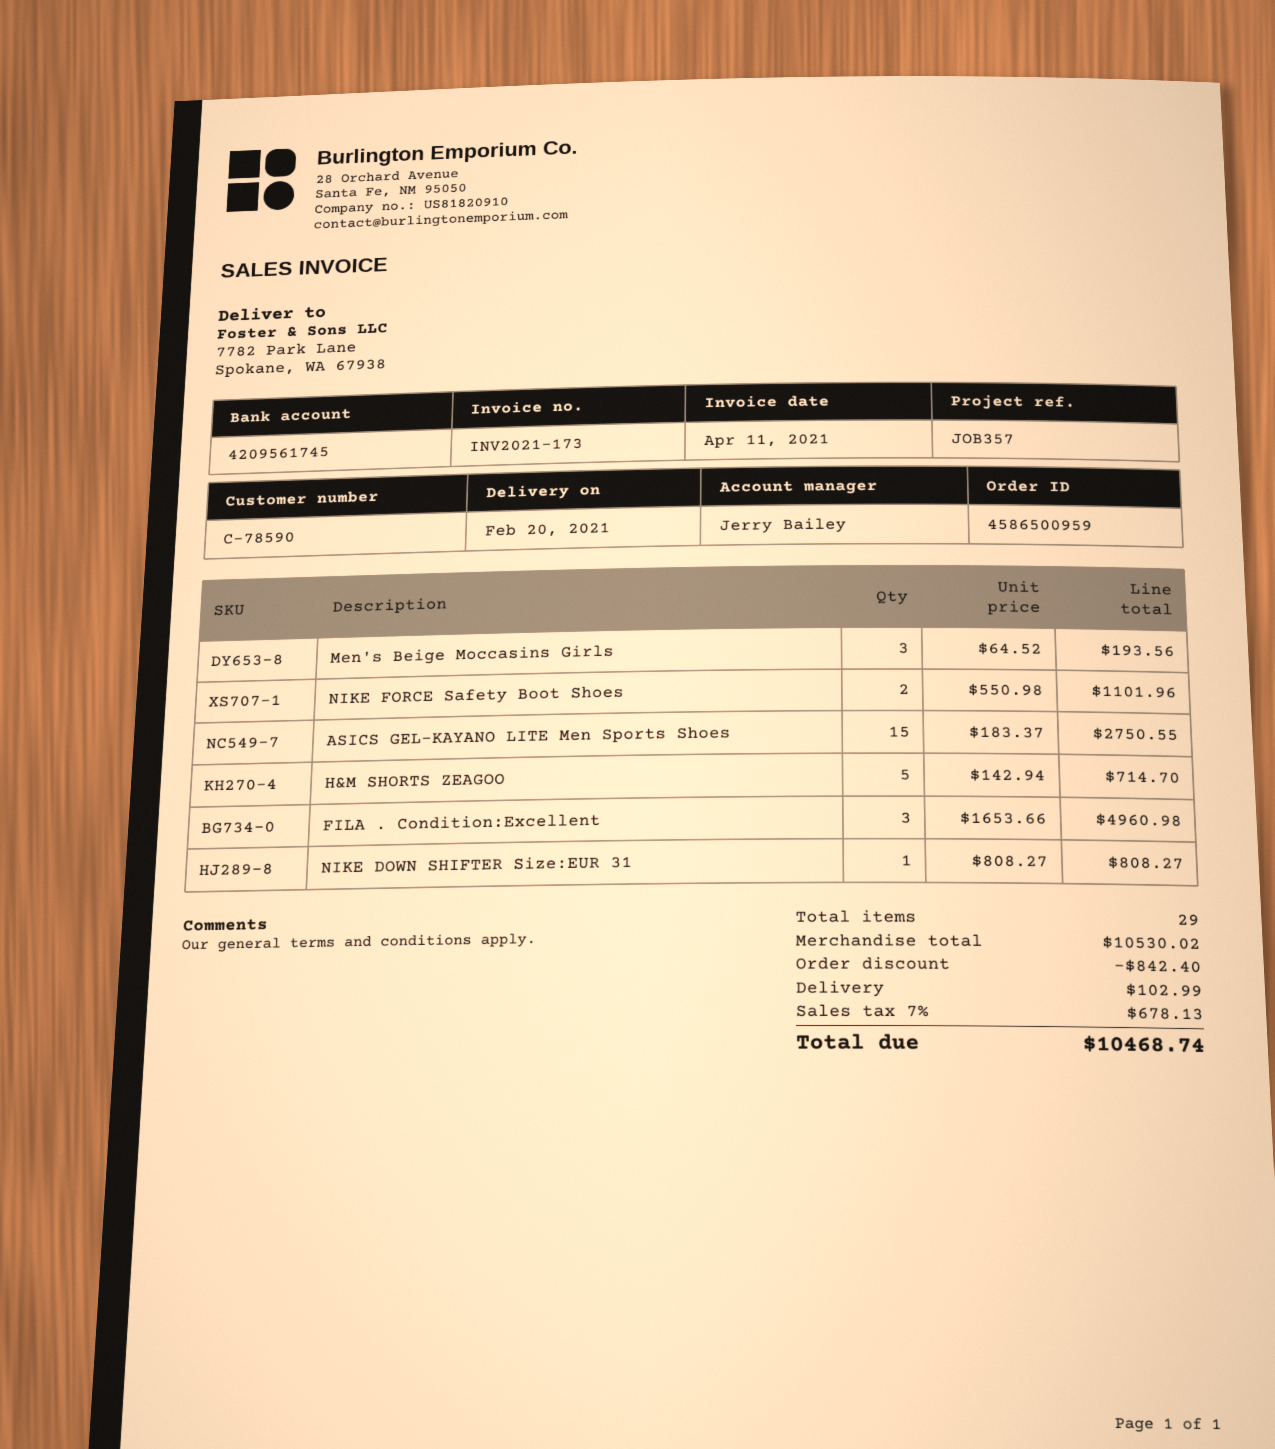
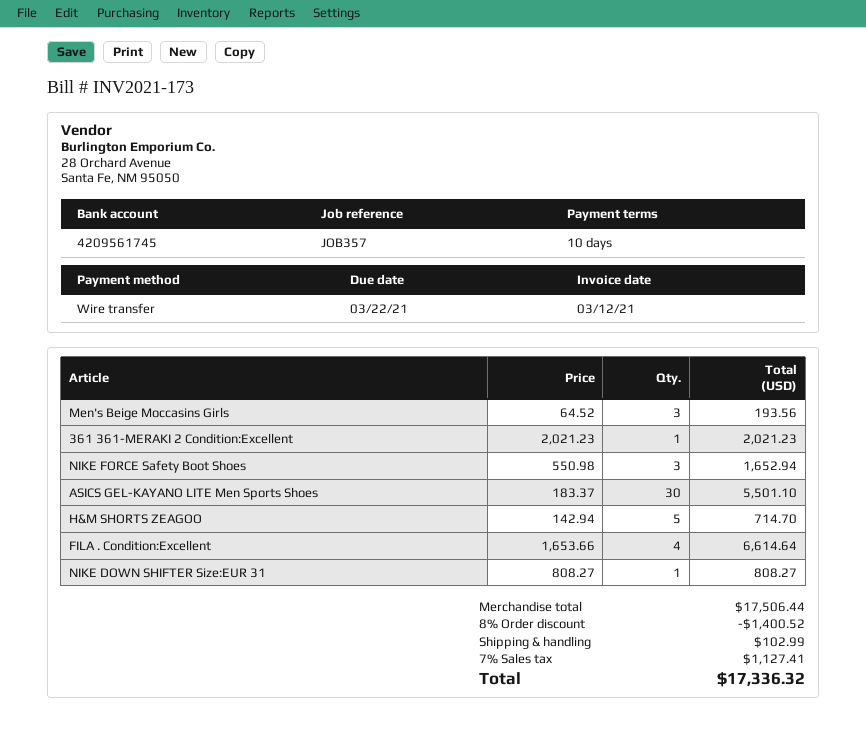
invoice date: 2021-04-11 -> 2021-03-12
NIKE FORCE Safety Boot Shoes: 2 x 550.98 = 1101.96 -> 3 x 550.98 = 1652.94
ASICS GEL-KAYANO LITE Men Sports Shoes: 15 x 183.37 = 2750.55 -> 30 x 183.37 = 5501.10
FILA . Condition:Excellent: 3 x 1653.66 = 4960.98 -> 4 x 1653.66 = 6614.64
361 361-MERAKI 2 Condition:Excellent: none -> 1 x 2021.23 = 2021.23
subtotal: 10530.02 -> 17506.44
discount: 842.40 -> 1400.52
tax: 7% = 678.13 -> 7% = 1127.41
total: 10468.74 -> 17336.32

